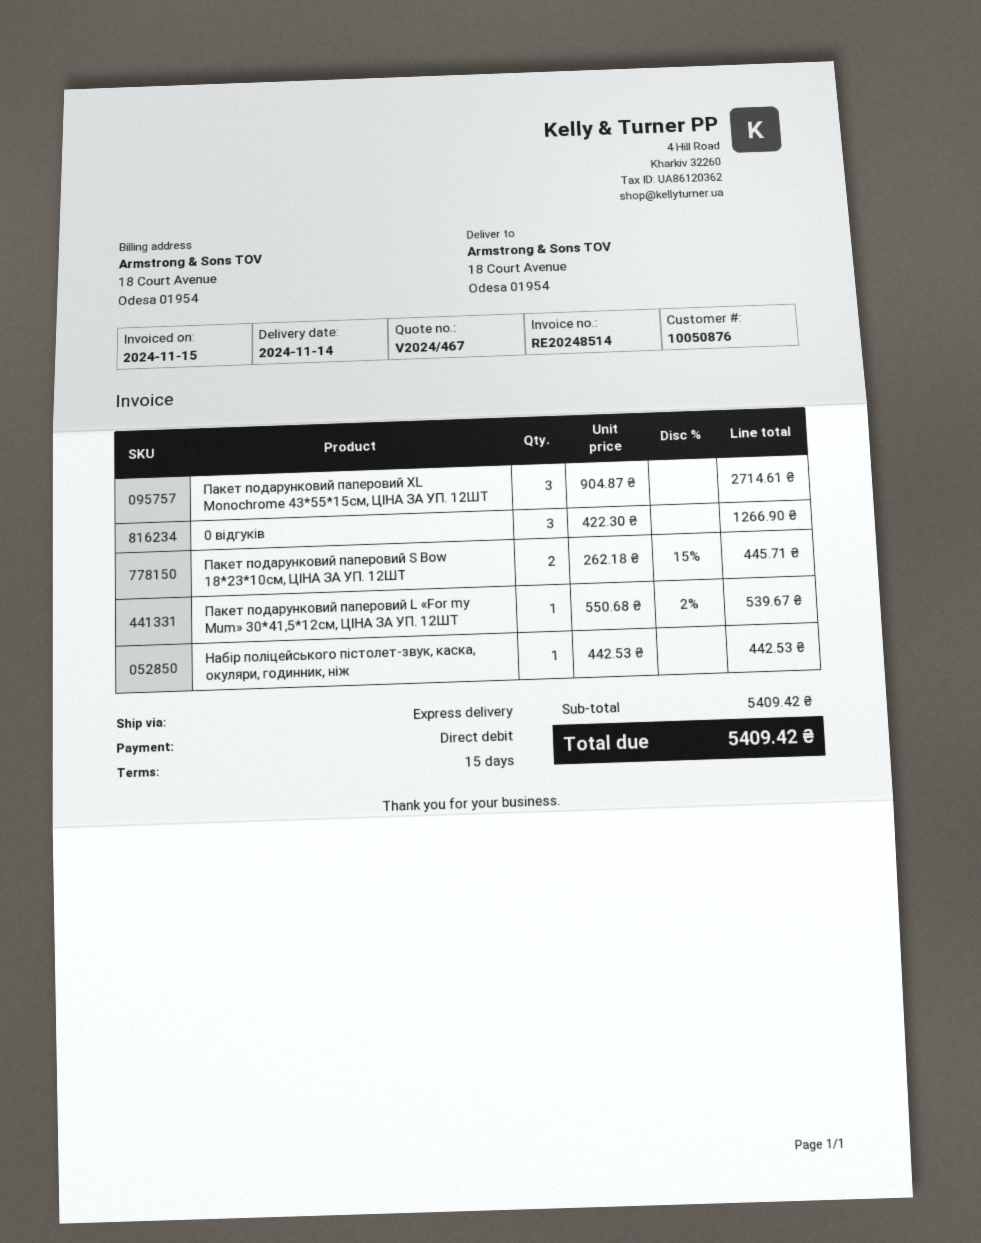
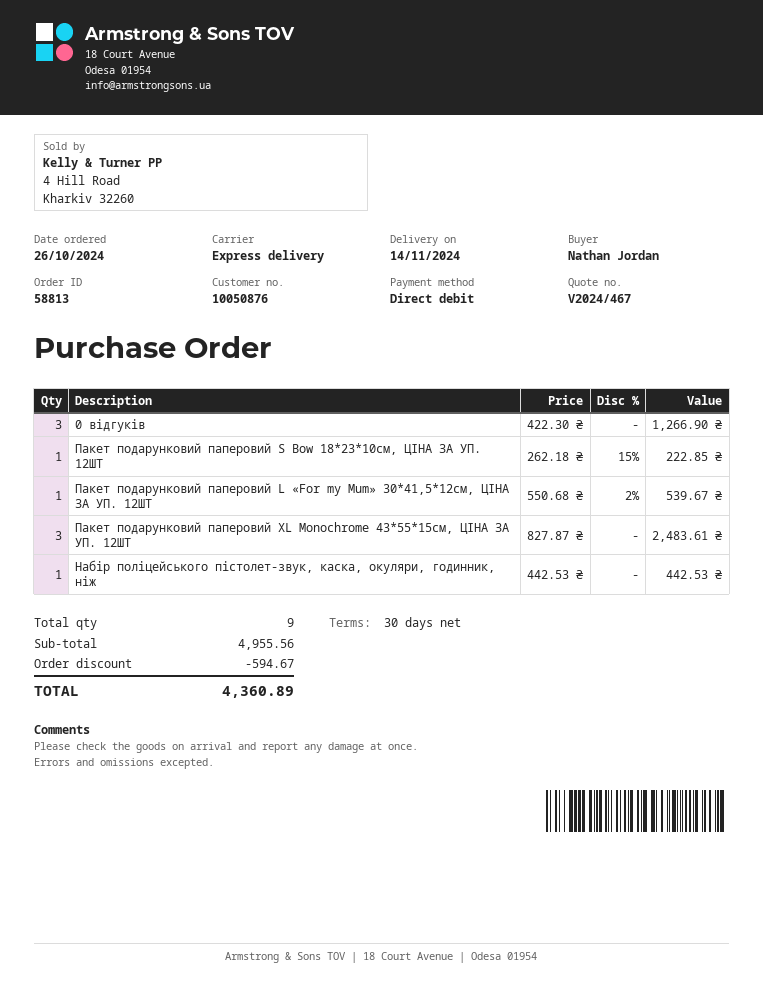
payment terms: 15 days -> 30 days
Пакет подарунковий паперовий XL Monochrome 43*55*15см, ЦІНА ЗА УП. 12ШТ: 3 x 904.87 = 2714.61 -> 3 x 827.87 = 2483.61
Пакет подарунковий паперовий S Bow 18*23*10см, ЦІНА ЗА УП. 12ШТ: 2 x 262.18 - 15% = 445.71 -> 1 x 262.18 - 15% = 222.85
subtotal: 5409.42 -> 4955.56
discount: none -> 594.67
total: 5409.42 -> 4360.89

